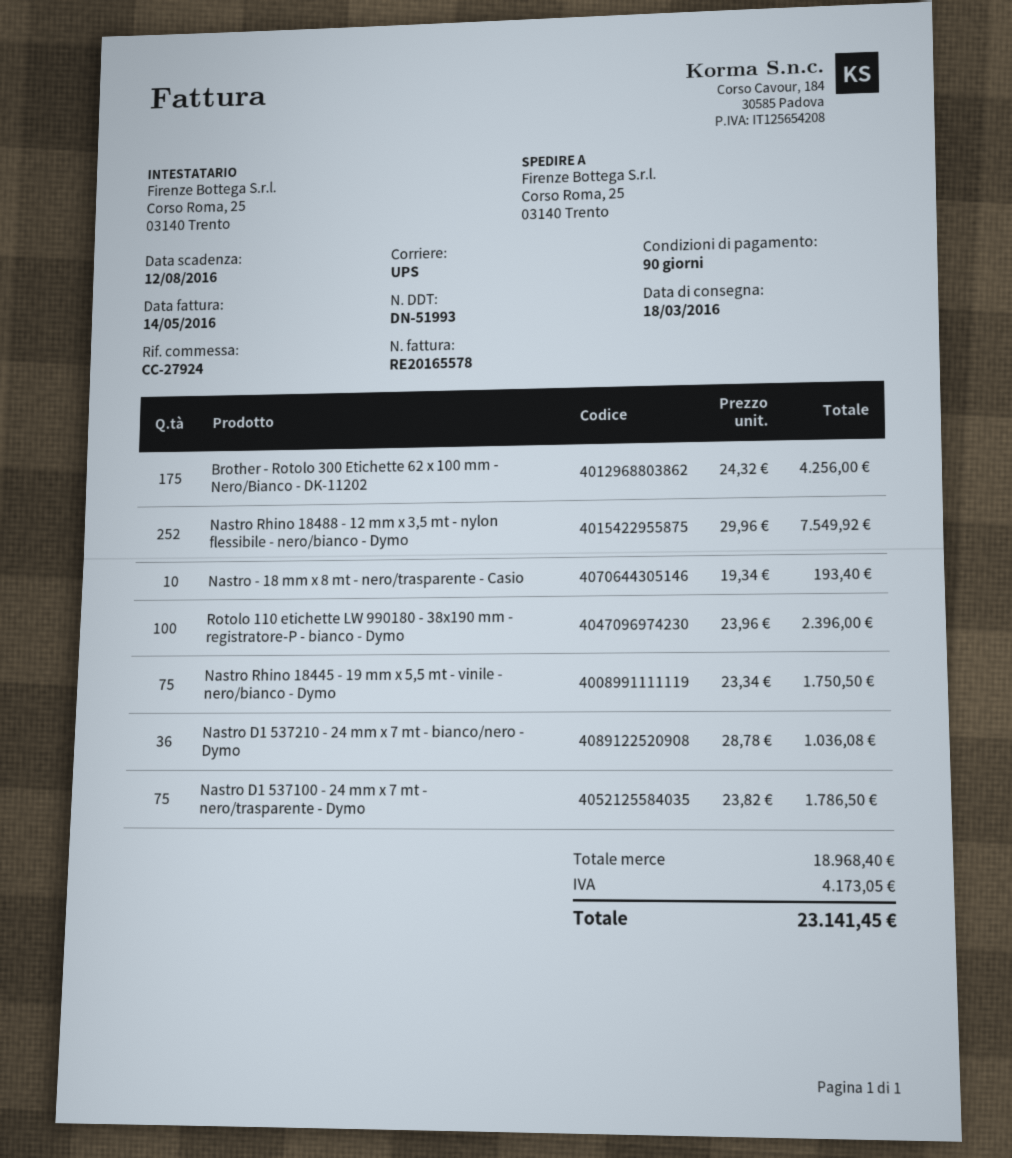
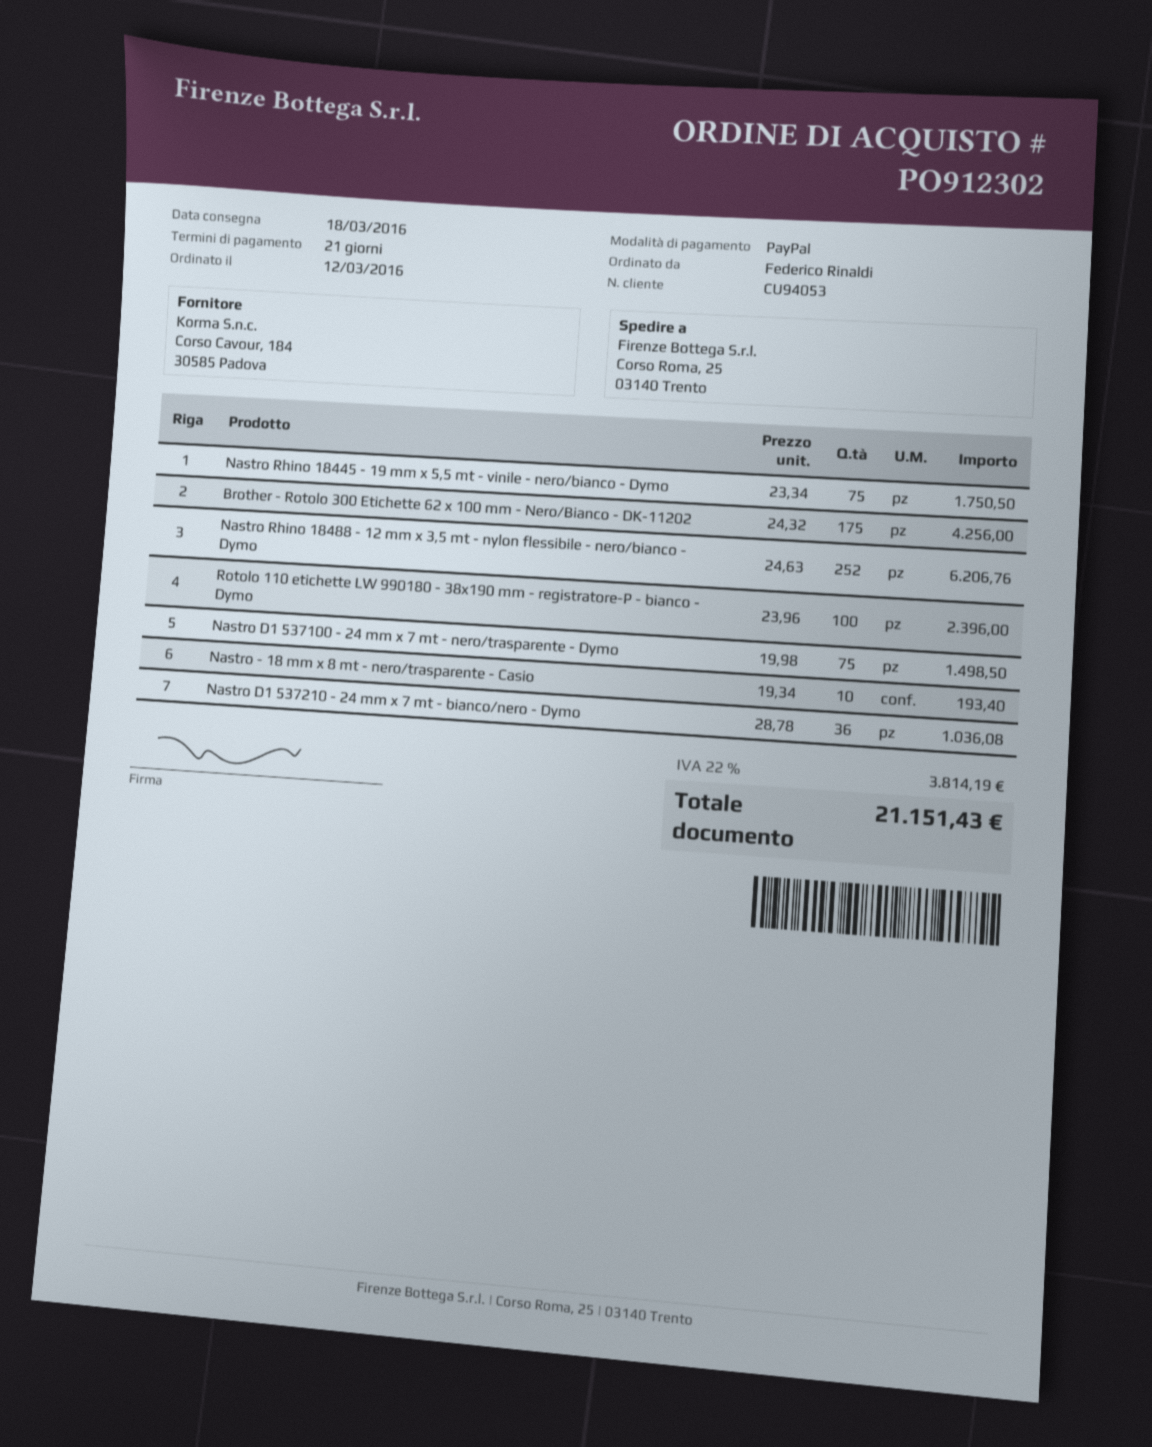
payment terms: 90 days -> 21 days
Nastro Rhino 18488 - 12 mm x 3,5 mt - nylon flessibile - nero/bianco - Dymo: 252 x 29.96 = 7549.92 -> 252 x 24.63 = 6206.76
Nastro D1 537100 - 24 mm x 7 mt - nero/trasparente - Dymo: 75 x 23.82 = 1786.50 -> 75 x 19.98 = 1498.50
tax: 4173.05 -> 3814.19
total: 23141.45 -> 21151.43

